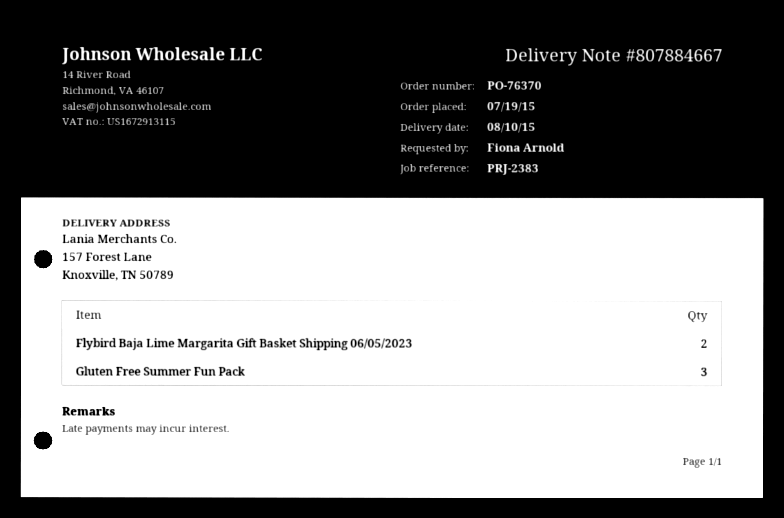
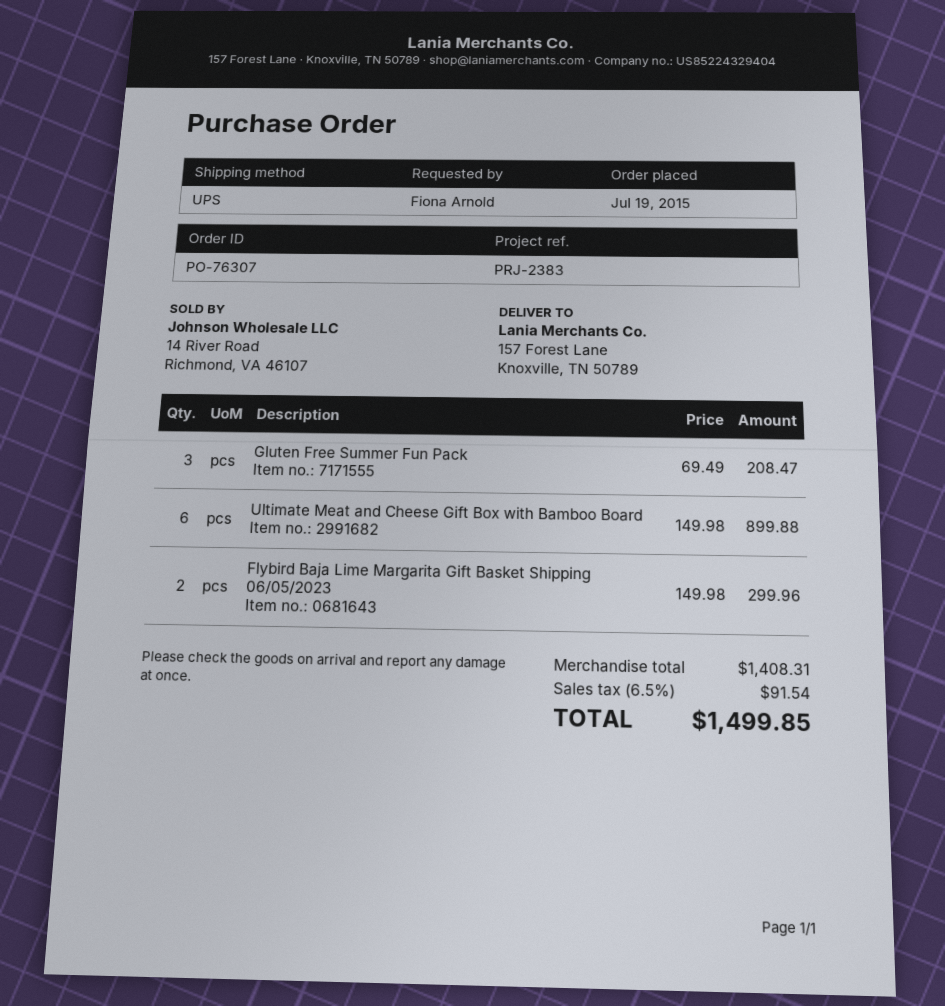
order number: PO-76370 -> PO-76307
Ultimate Meat and Cheese Gift Box with Bamboo Board: none -> 6

